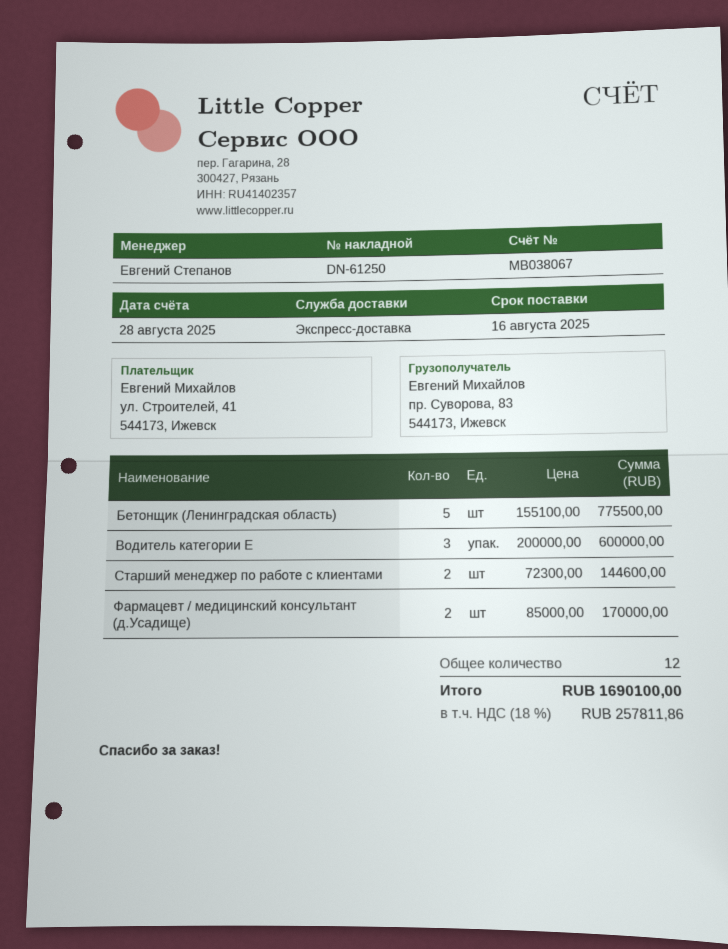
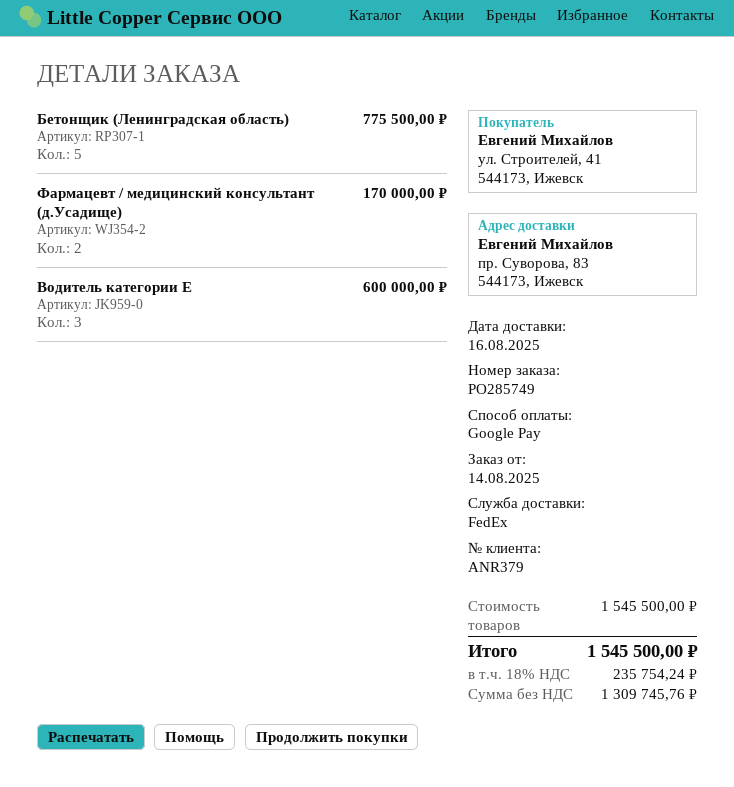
shipping method: express -> FedEx
Старший менеджер по работе с клиентами: 2 for 144600.00 -> none
tax: 18% = 257811.86 -> 18% = 235754.24
total: 1690100.00 -> 1545500.00

